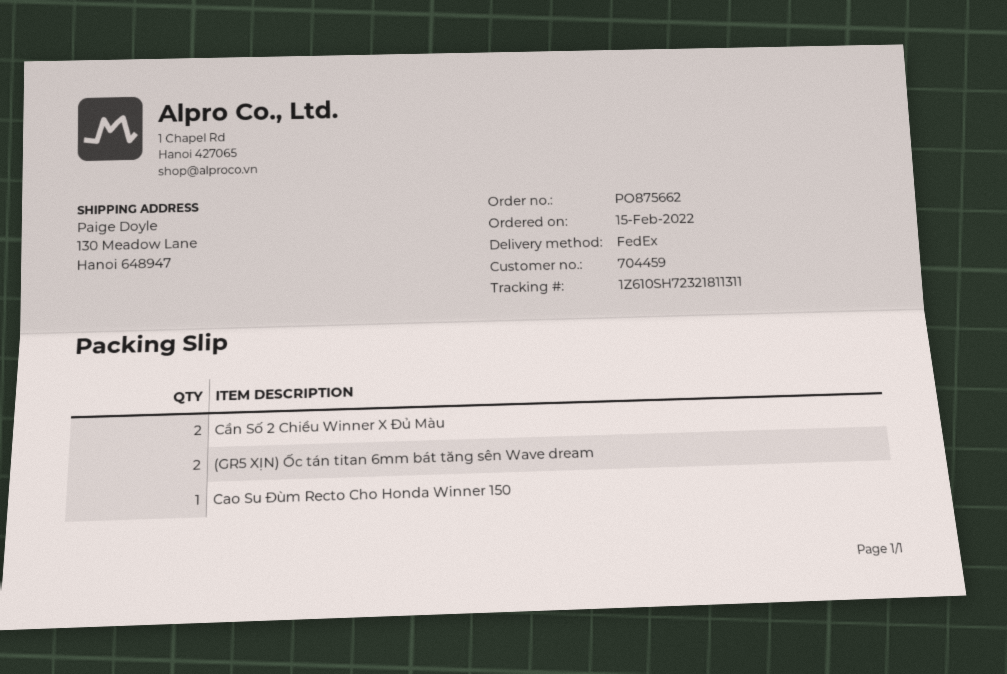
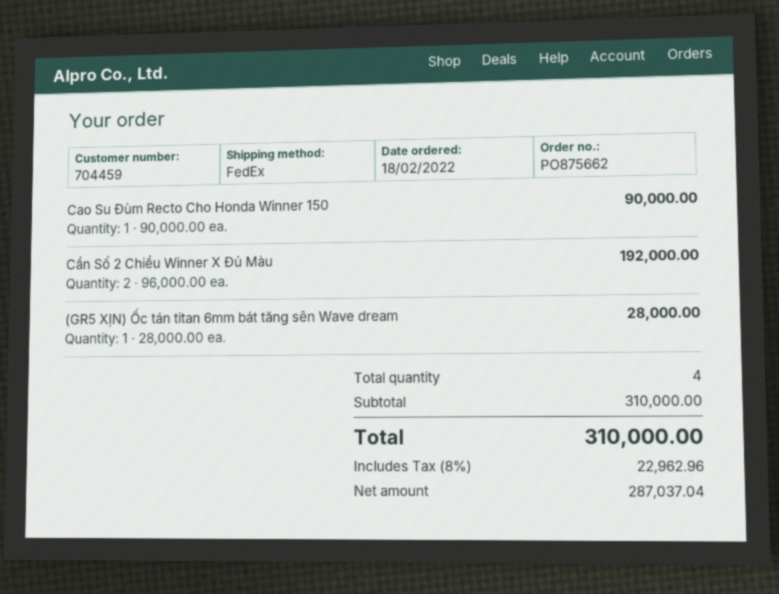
order date: 2022-02-15 -> 2022-02-18
(GR5 XỊN) Ốc tán titan 6mm bát tăng sên Wave dream: 2 -> 1

